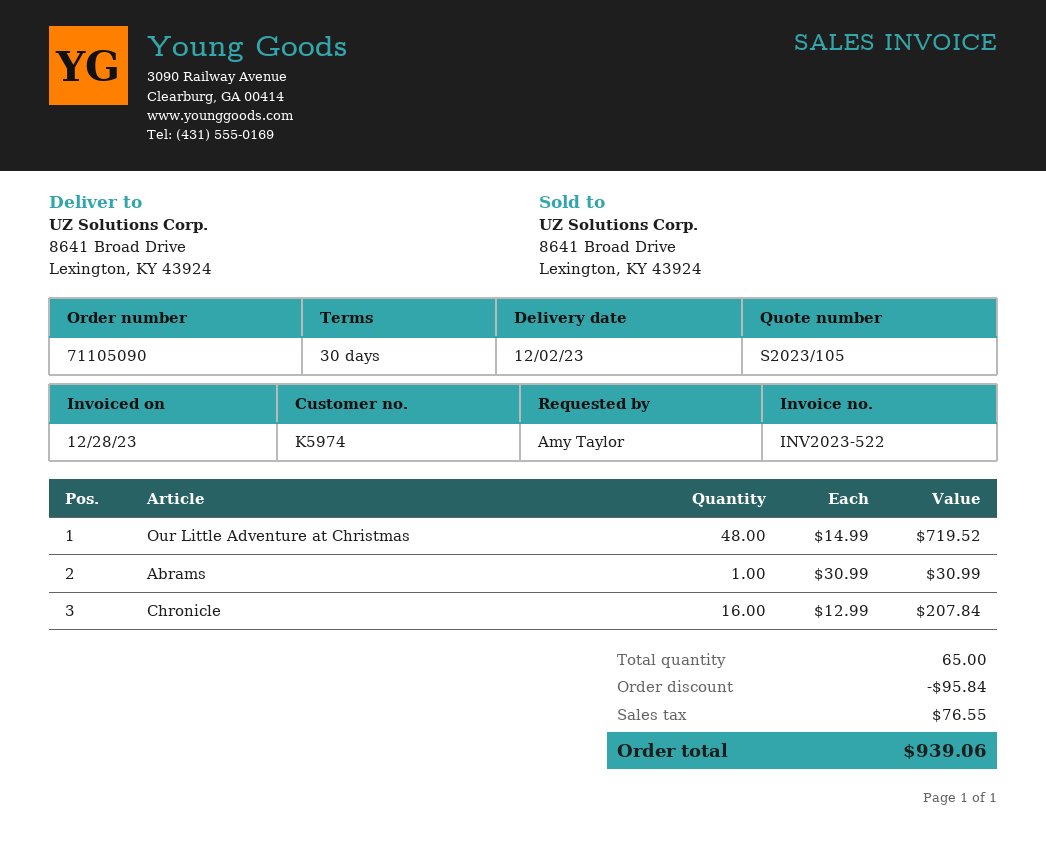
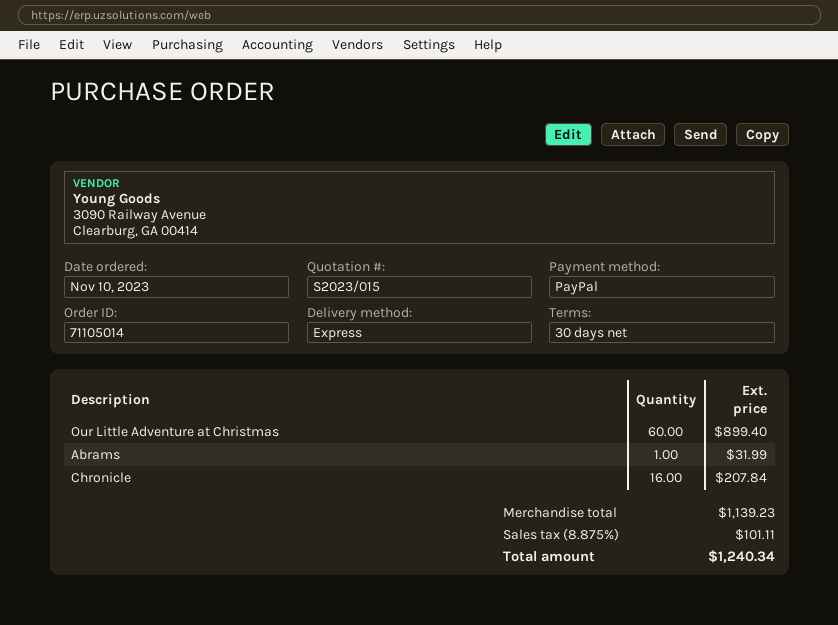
quote number: S2023/105 -> S2023/015
order number: 71105090 -> 71105014
Our Little Adventure at Christmas: 48 for 719.52 -> 60 for 899.40
Abrams: 1 for 30.99 -> 1 for 31.99
discount: 95.84 -> none
tax: 76.55 -> 101.11
total: 939.06 -> 1240.34

